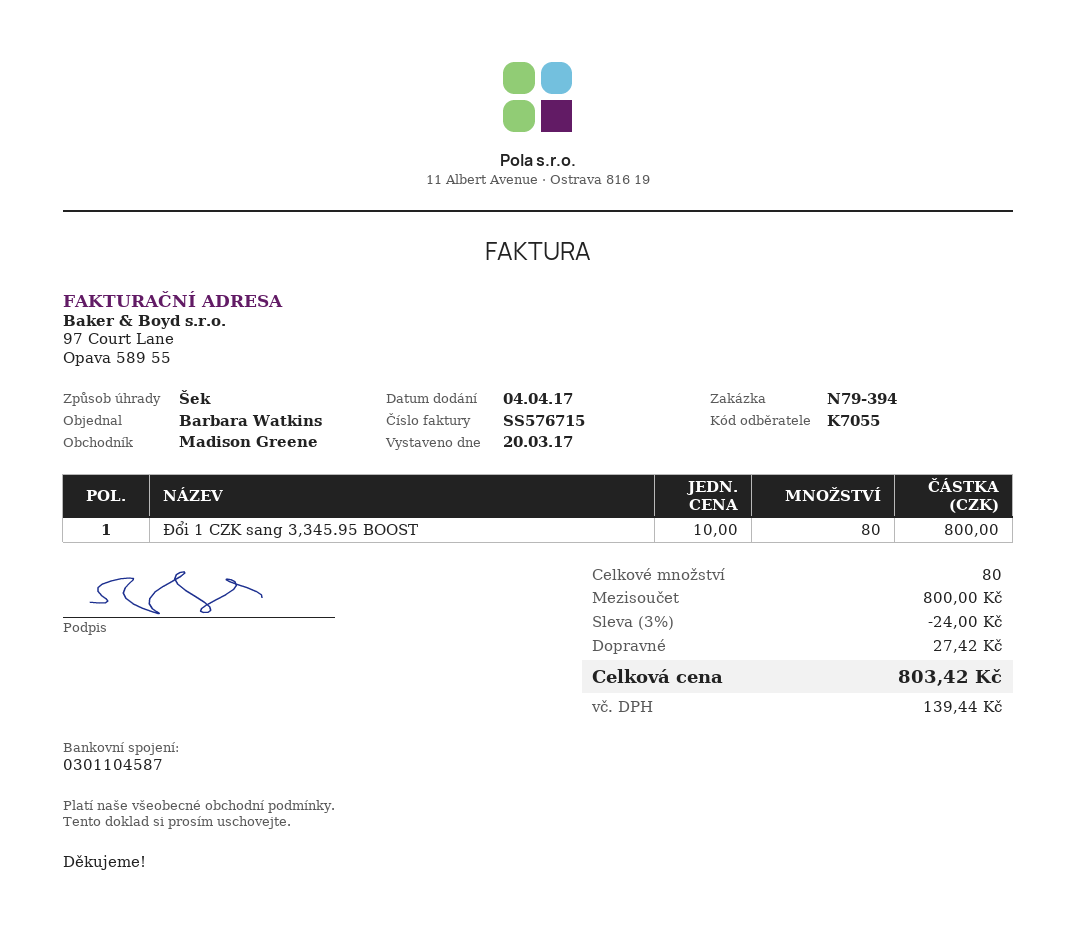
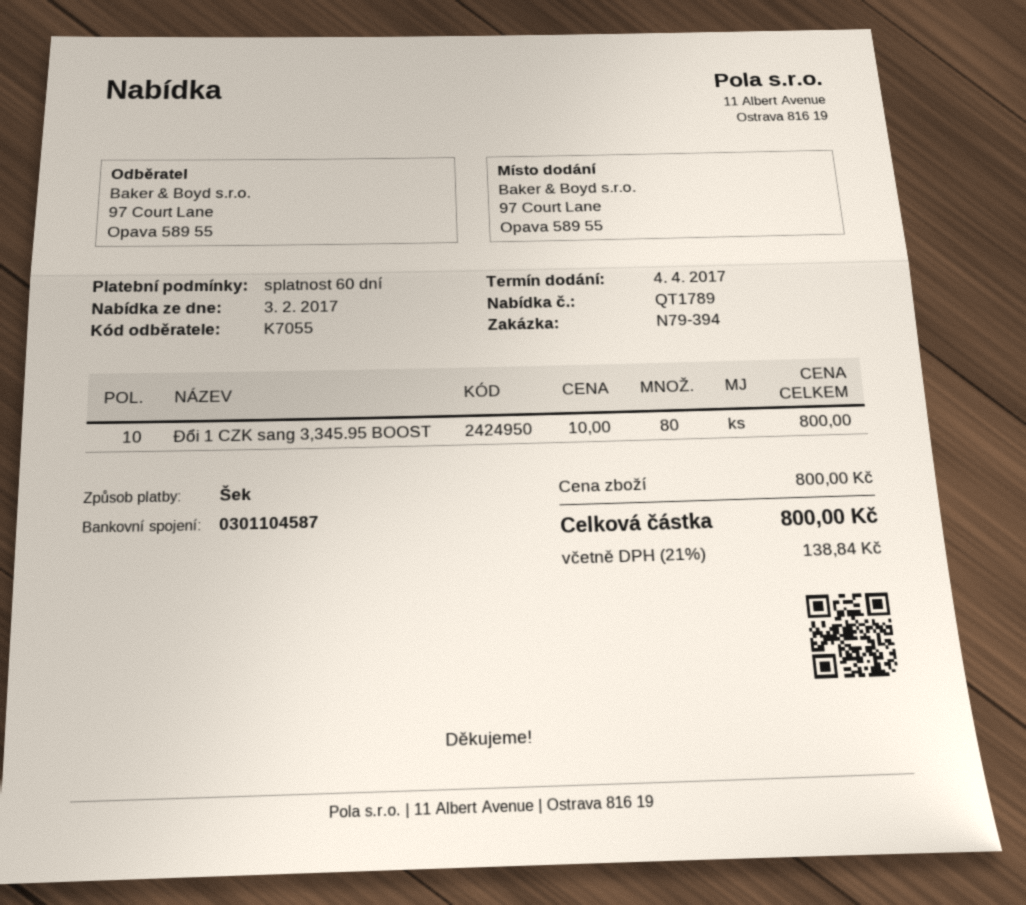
discount: 3% = 24.00 -> none
shipping: 27.42 -> none
tax: 139.44 -> 138.84
total: 803.42 -> 800.00

